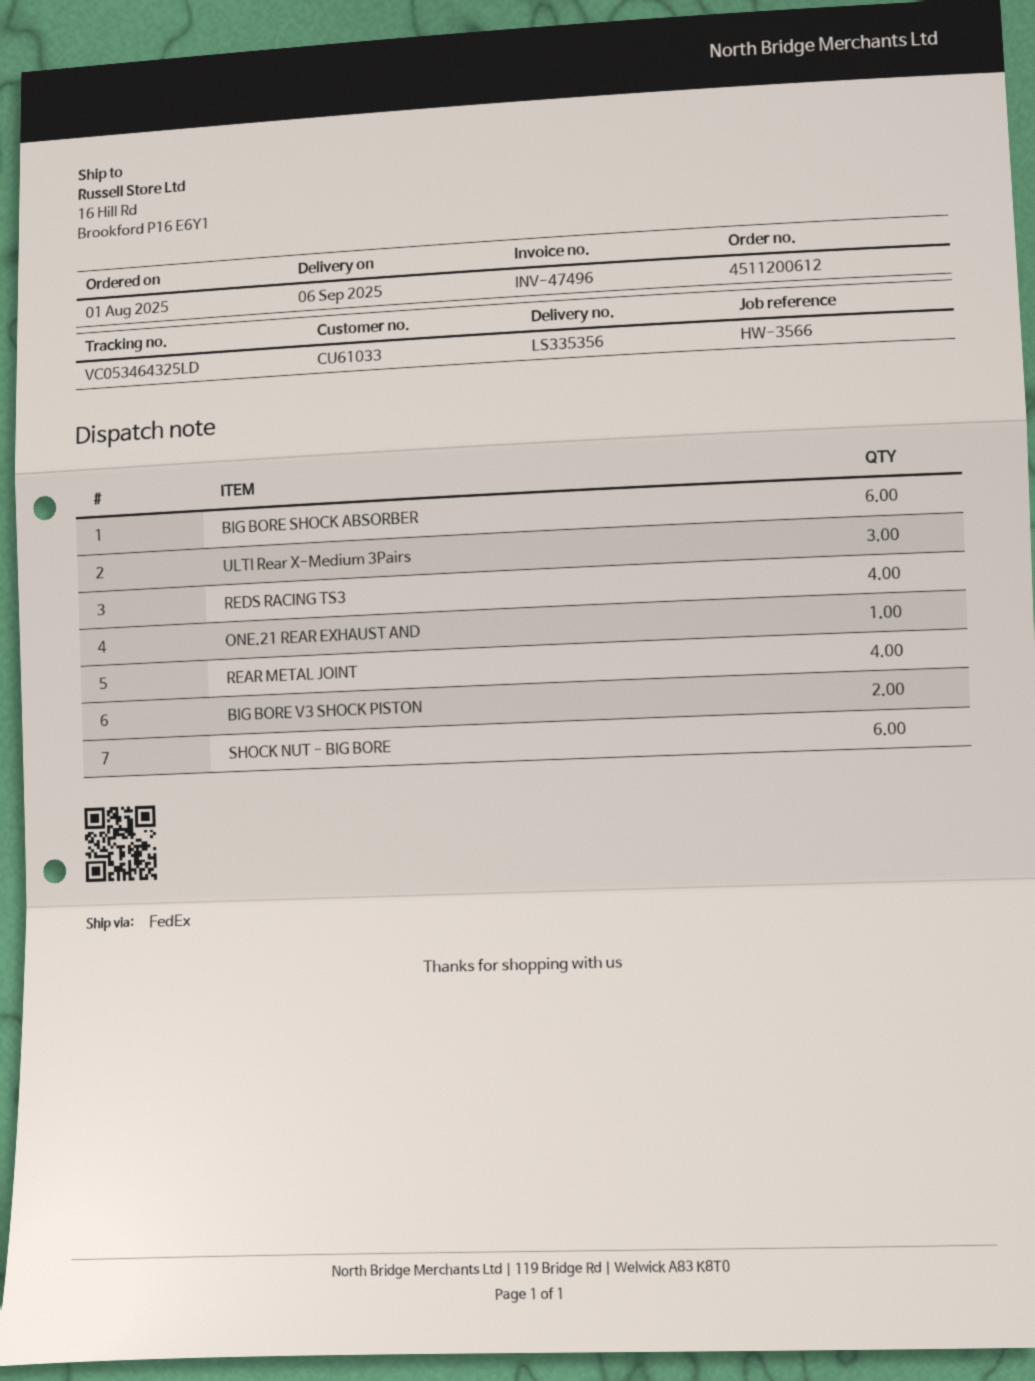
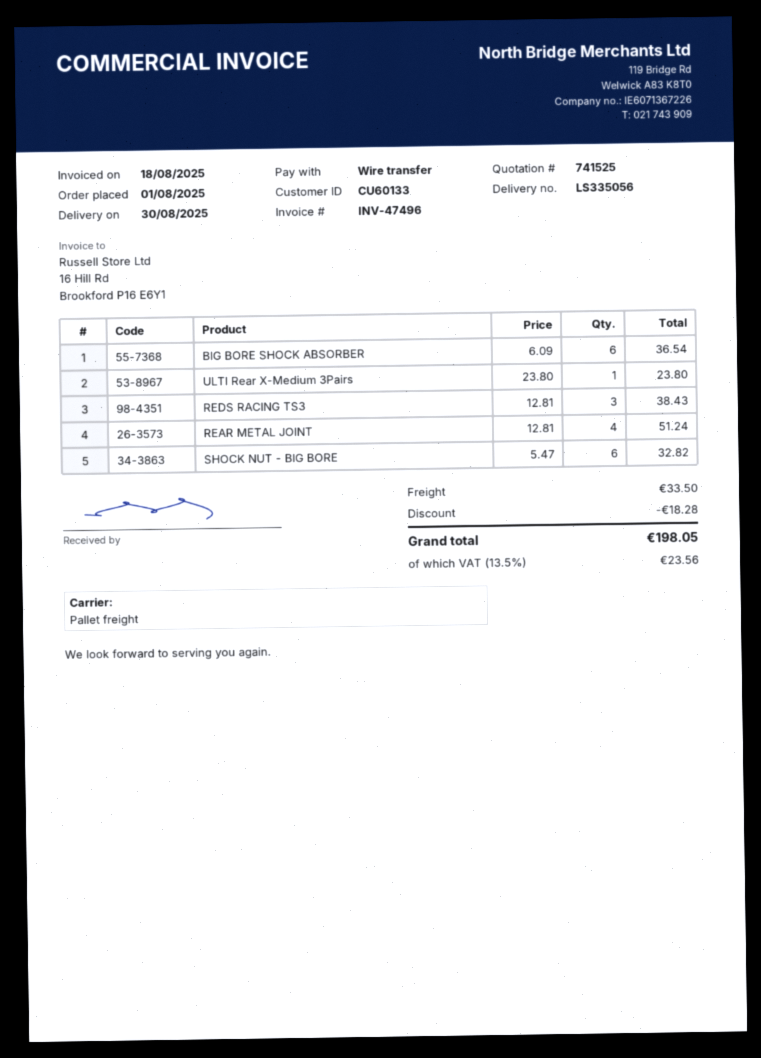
delivery note number: LS335356 -> LS335056
delivery date: 2025-09-06 -> 2025-08-30
customer number: CU61033 -> CU60133
shipping method: FedEx -> pallet freight
ULTI Rear X-Medium 3Pairs: 3 -> 1
REDS RACING TS3: 4 -> 3
ONE.21 REAR EXHAUST AND: 1 -> none
BIG BORE V3 SHOCK PISTON: 2 -> none

